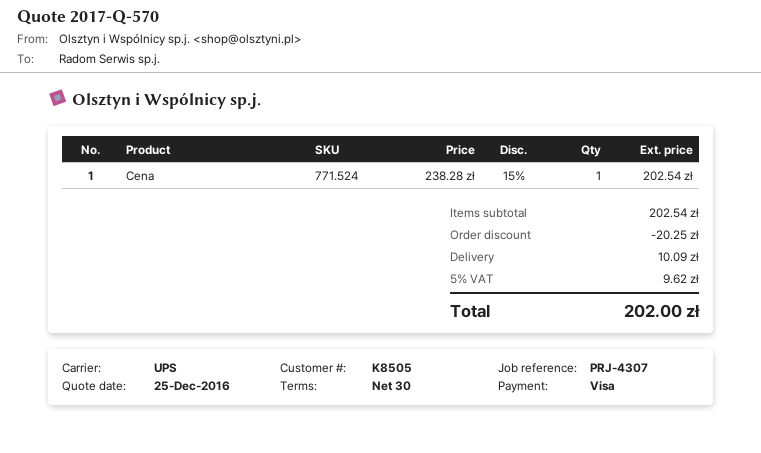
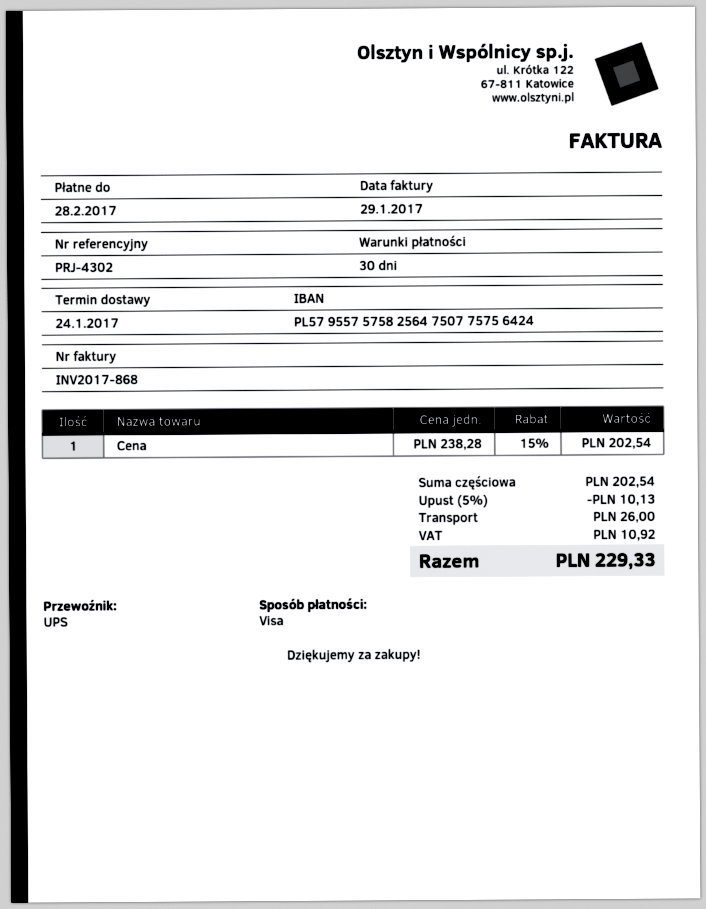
reference: PRJ-4307 -> PRJ-4302
discount: 20.25 -> 10.13
shipping: 10.09 -> 26.00
tax: 9.62 -> 10.92
total: 202.00 -> 229.33

